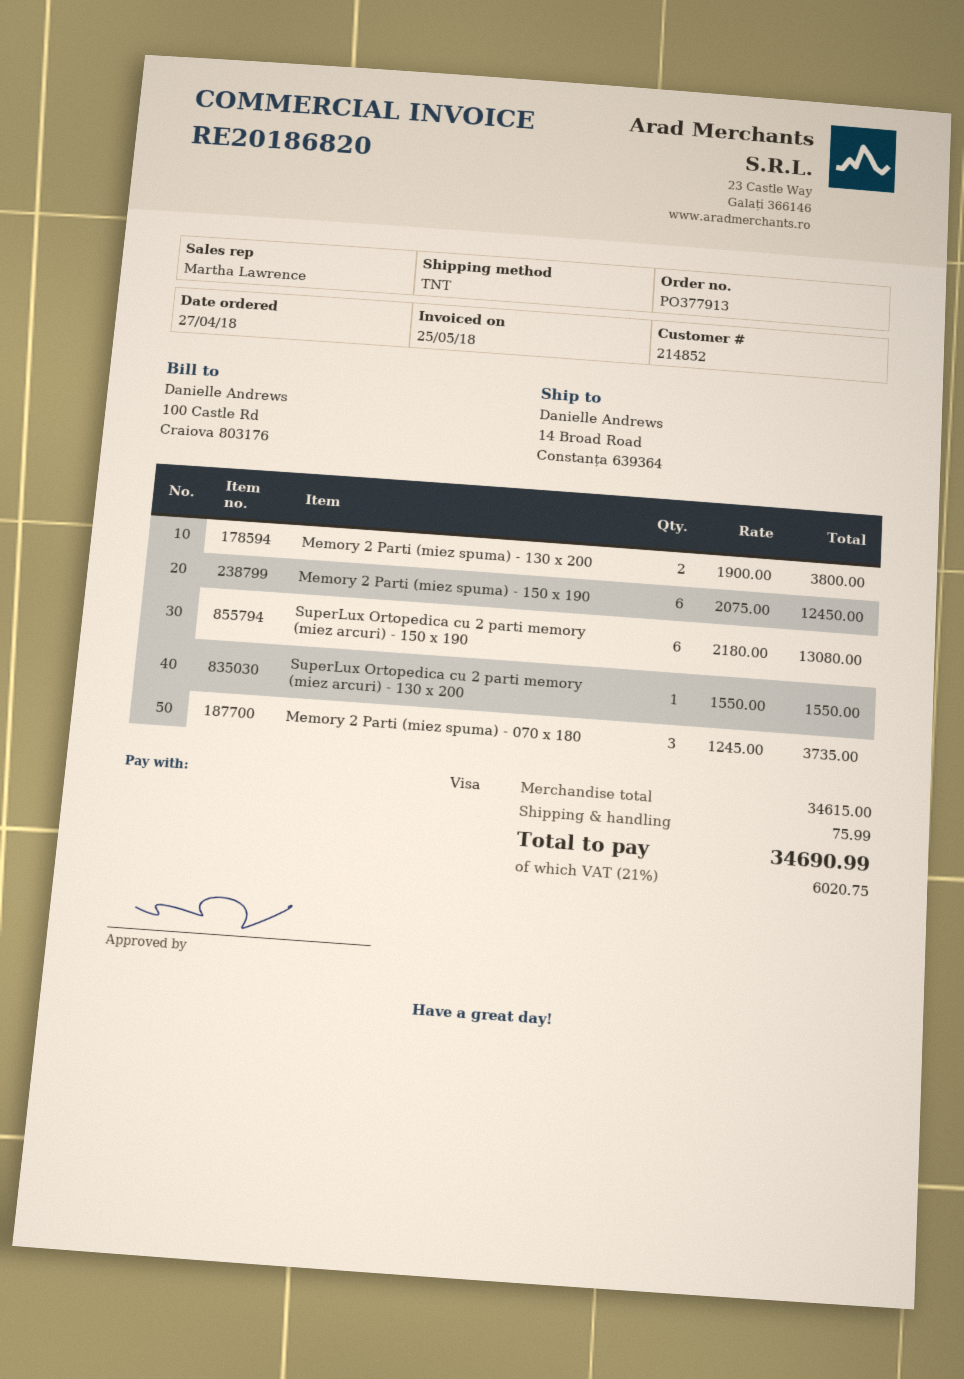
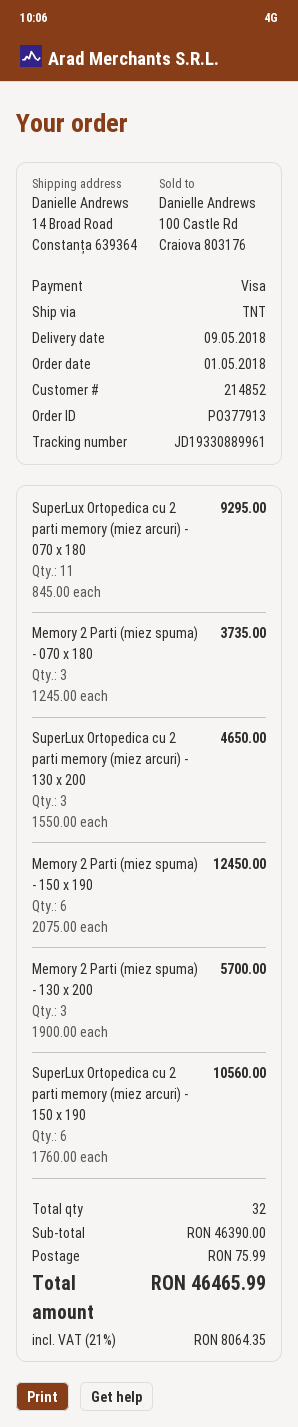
order date: 2018-04-27 -> 2018-05-01
Memory 2 Parti (miez spuma) - 130 x 200: 2 x 1900.00 = 3800.00 -> 3 x 1900.00 = 5700.00
SuperLux Ortopedica cu 2 parti memory (miez arcuri) - 150 x 190: 6 x 2180.00 = 13080.00 -> 6 x 1760.00 = 10560.00
SuperLux Ortopedica cu 2 parti memory (miez arcuri) - 130 x 200: 1 x 1550.00 = 1550.00 -> 3 x 1550.00 = 4650.00
SuperLux Ortopedica cu 2 parti memory (miez arcuri) - 070 x 180: none -> 11 x 845.00 = 9295.00
subtotal: 34615.00 -> 46390.00
tax: 21% = 6020.75 -> 21% = 8064.35
total: 34690.99 -> 46465.99

